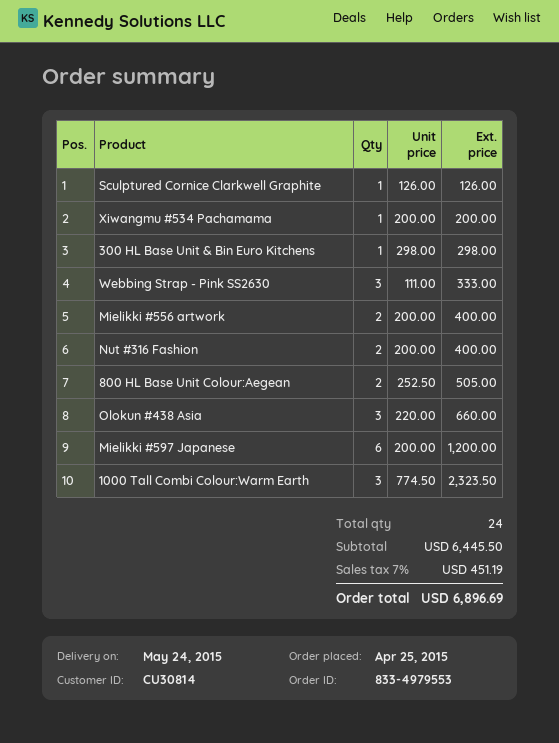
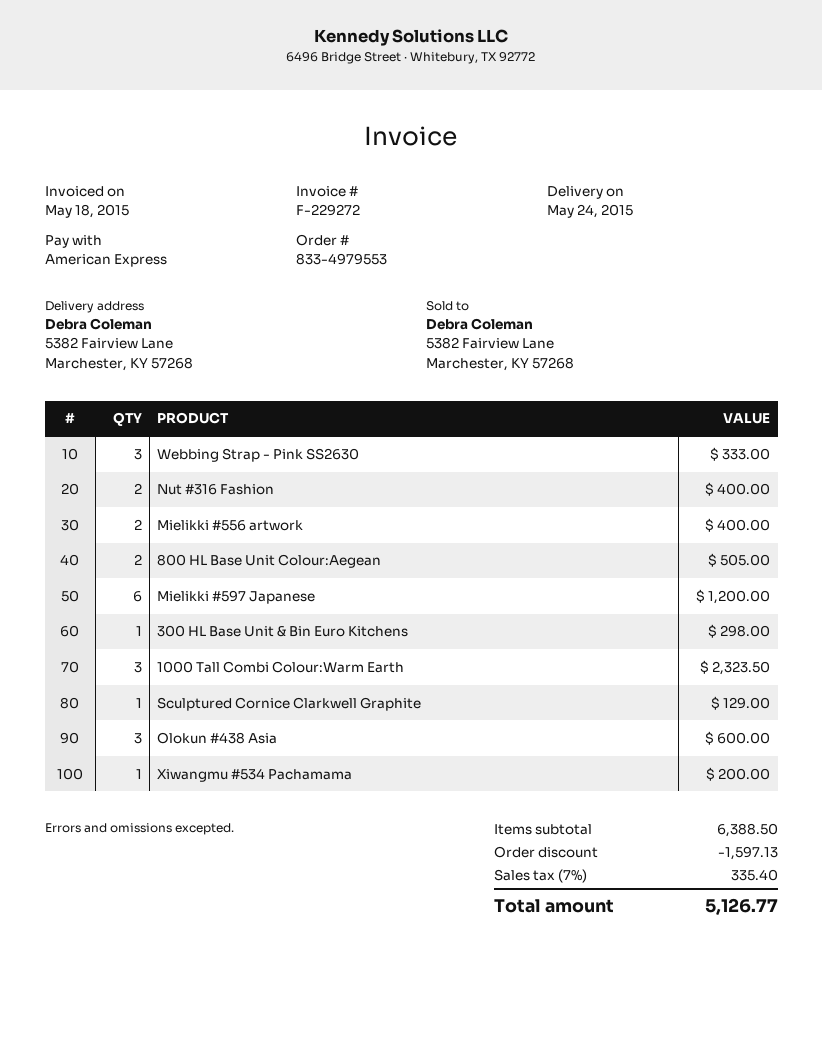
Sculptured Cornice Clarkwell Graphite: 1 for 126.00 -> 1 for 129.00
Olokun #438 Asia: 3 for 660.00 -> 3 for 600.00
subtotal: 6445.50 -> 6388.50
discount: none -> 1597.13
tax: 7% = 451.19 -> 7% = 335.40
total: 6896.69 -> 5126.77

